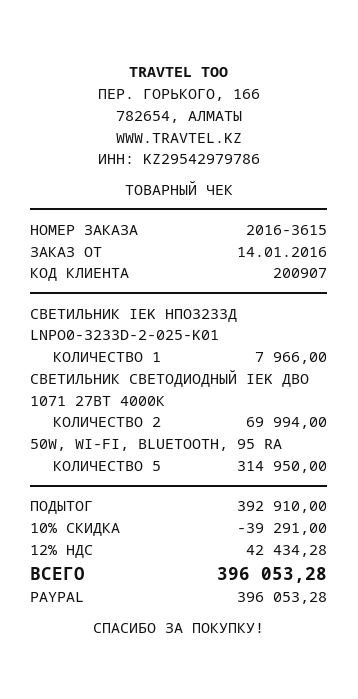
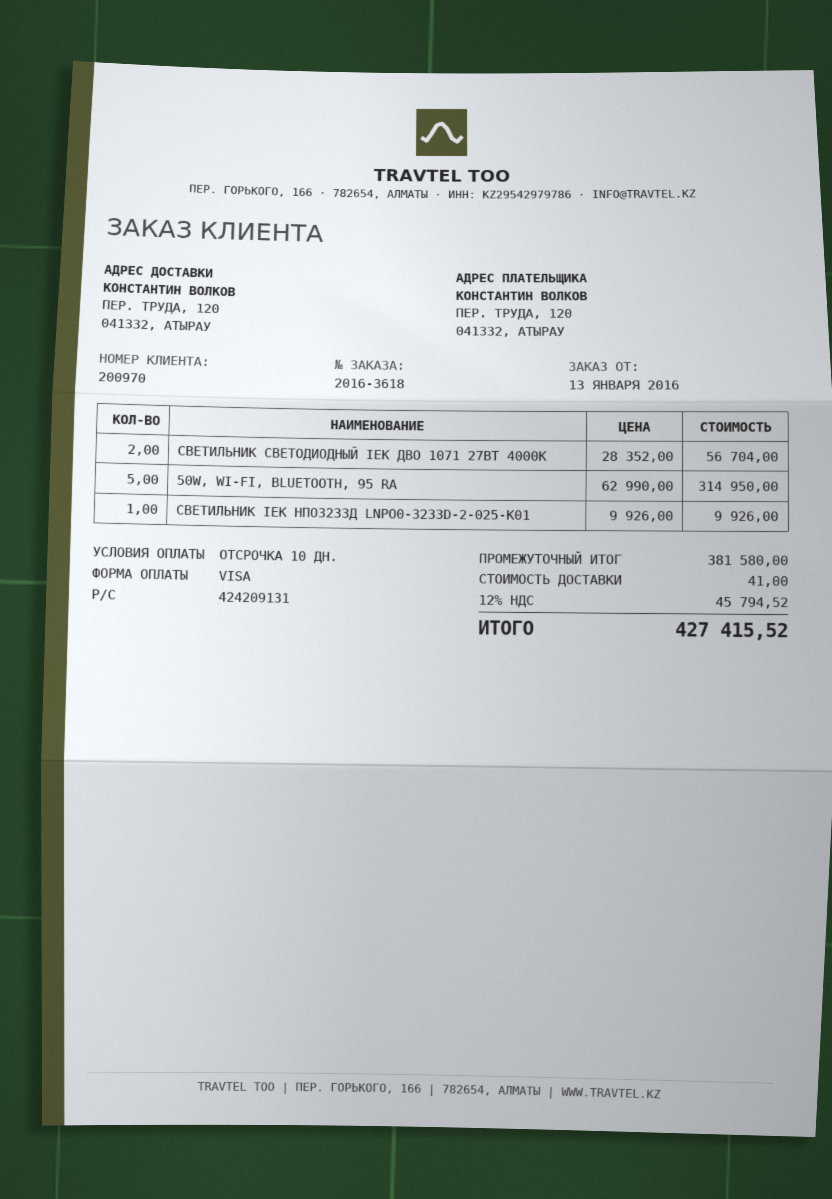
order number: 2016-3615 -> 2016-3618
order date: 2016-01-14 -> 2016-01-13
customer number: 200907 -> 200970
payment method: PayPal -> Visa
СВЕТИЛЬНИК IEK НПО3233Д LNPO0-3233D-2-025-K01: 1 for 7966.00 -> 1 for 9926.00
СВЕТИЛЬНИК СВЕТОДИОДНЫЙ IEK ДВО 1071 27ВТ 4000К: 2 for 69994.00 -> 2 for 56704.00
subtotal: 392910.00 -> 381580.00
discount: 10% = 39291.00 -> none
shipping: none -> 41.00
tax: 12% = 42434.28 -> 12% = 45794.52
total: 396053.28 -> 427415.52

